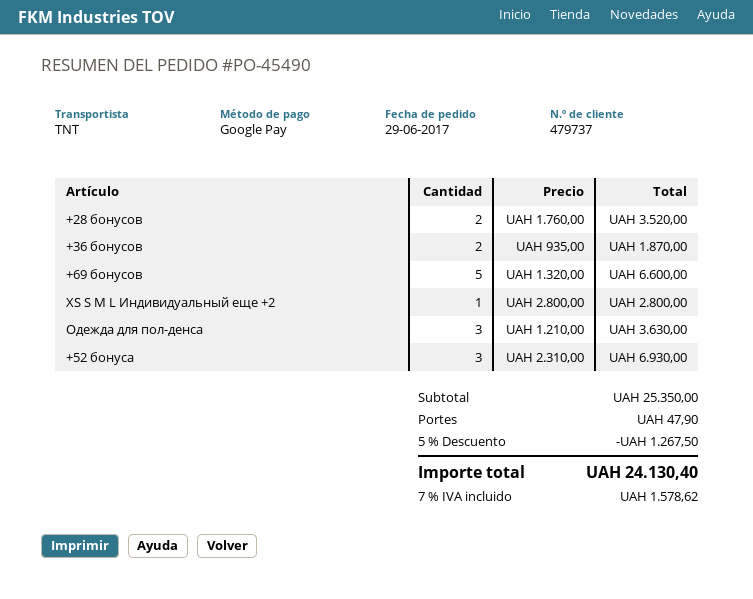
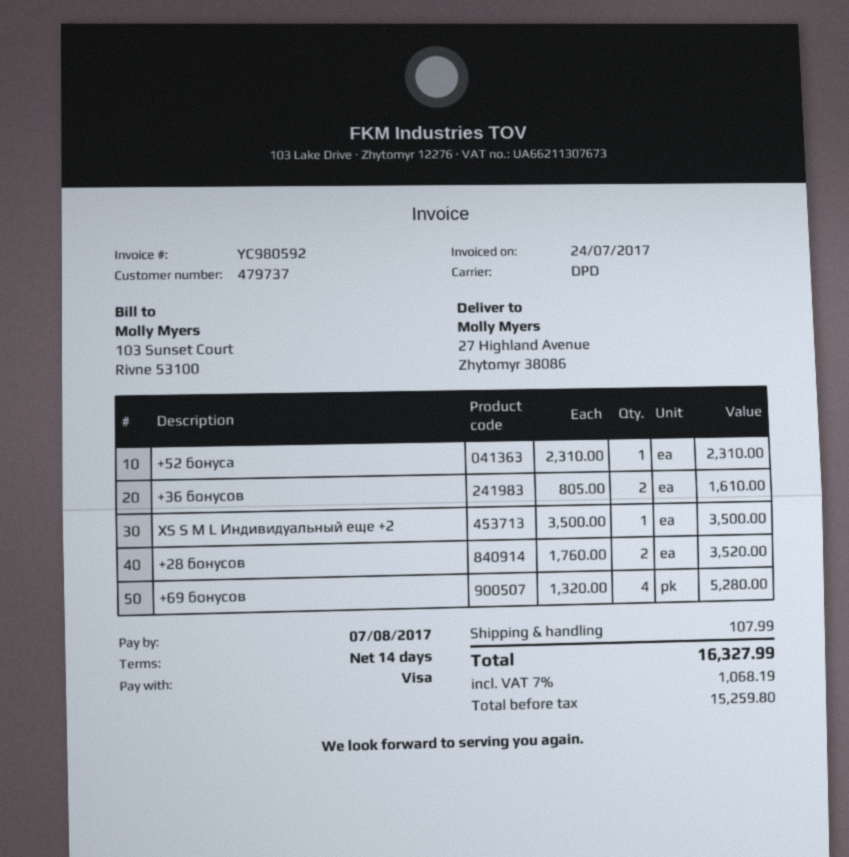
payment method: Google Pay -> Visa
shipping method: TNT -> DPD
+36 бонусов: 2 x 935.00 = 1870.00 -> 2 x 805.00 = 1610.00
+69 бонусов: 5 x 1320.00 = 6600.00 -> 4 x 1320.00 = 5280.00
XS S M L Индивидуальный еще +2: 1 x 2800.00 = 2800.00 -> 1 x 3500.00 = 3500.00
Одежда для пол-денса: 3 x 1210.00 = 3630.00 -> none
+52 бонуса: 3 x 2310.00 = 6930.00 -> 1 x 2310.00 = 2310.00
discount: 5% = 1267.50 -> none
shipping: 47.90 -> 107.99
tax: 7% = 1578.62 -> 7% = 1068.19
total: 24130.40 -> 16327.99

